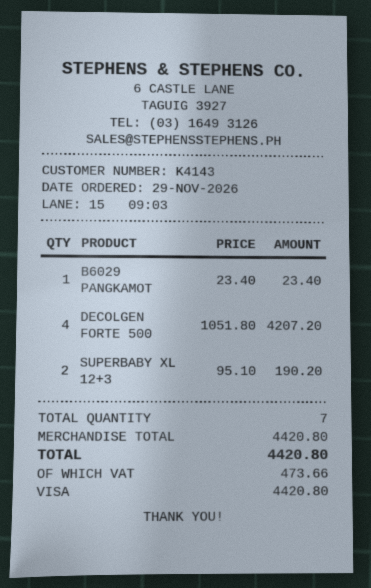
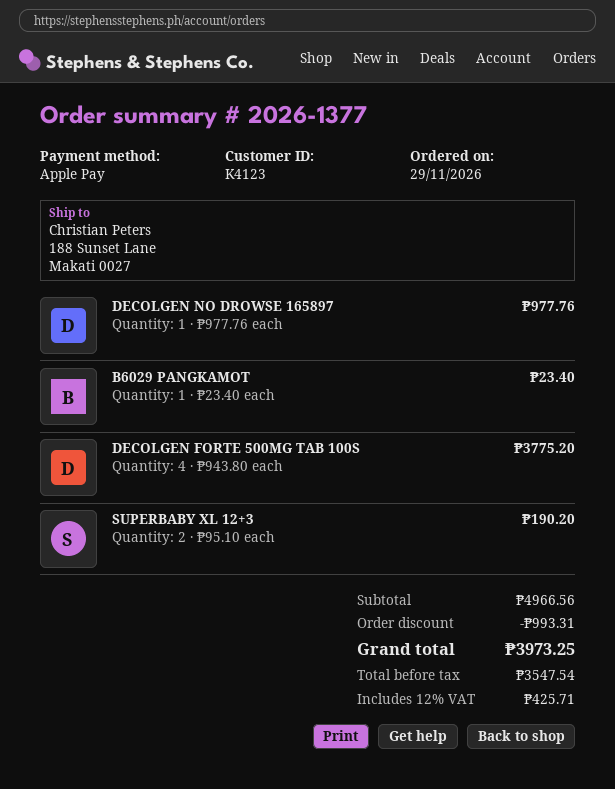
customer number: K4143 -> K4123
payment method: Visa -> Apple Pay
DECOLGEN FORTE 500: 4 x 1051.80 = 4207.20 -> 4 x 943.80 = 3775.20
DECOLGEN NO DROWSE 165897: none -> 1 x 977.76 = 977.76
subtotal: 4420.80 -> 4966.56
discount: none -> 993.31
tax: 473.66 -> 425.71
total: 4420.80 -> 3973.25

